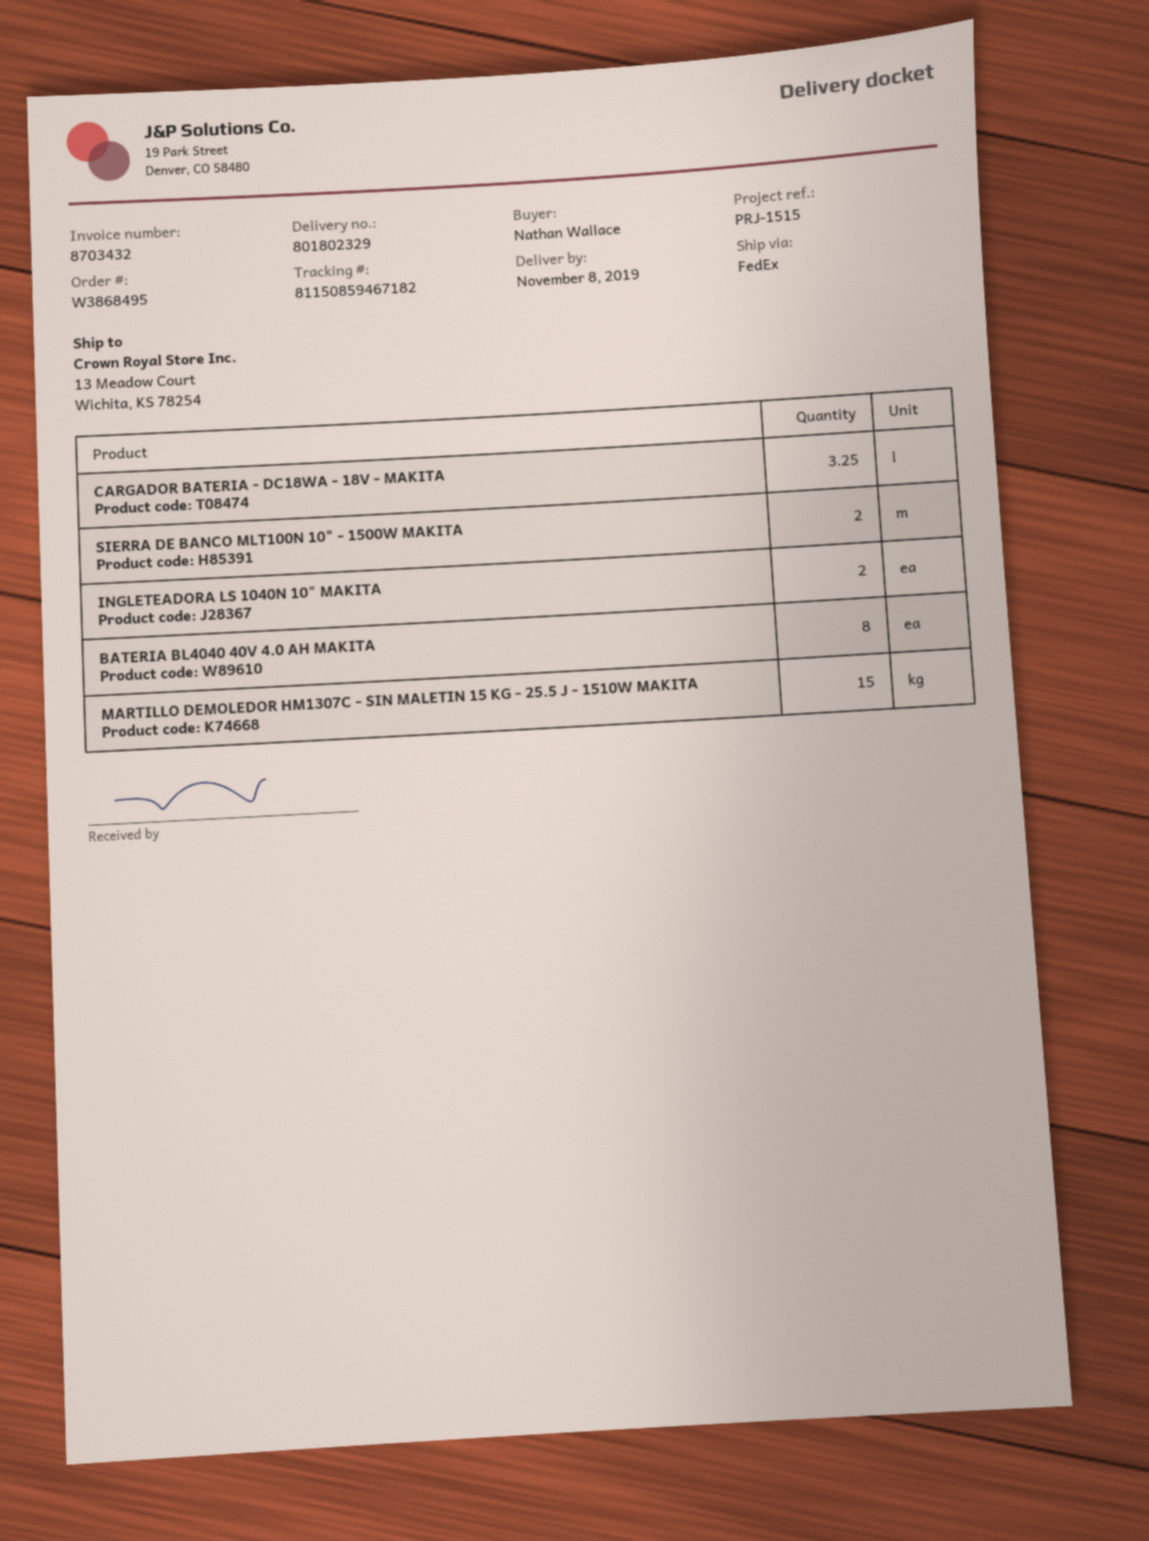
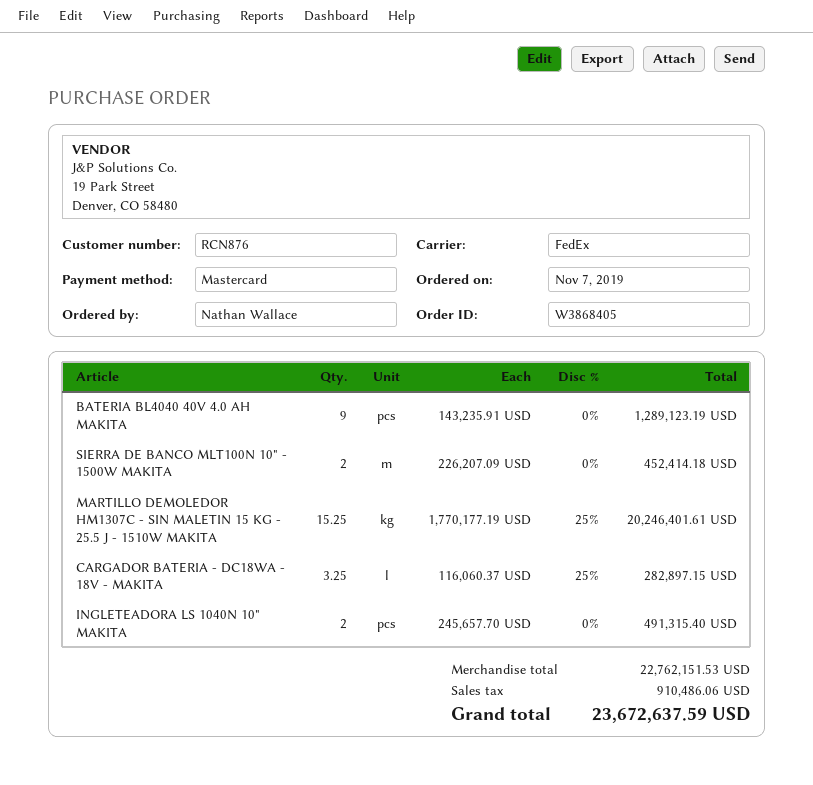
order number: W3868495 -> W3868405
BATERIA BL4040 40V 4.0 AH MAKITA: 8 -> 9
MARTILLO DEMOLEDOR HM1307C - SIN MALETIN 15 KG - 25.5 J - 1510W MAKITA: 15 -> 15.25

